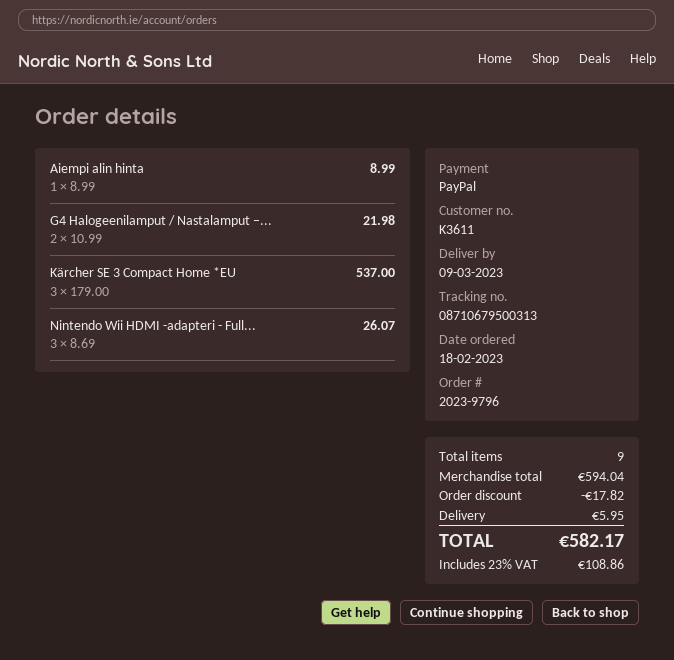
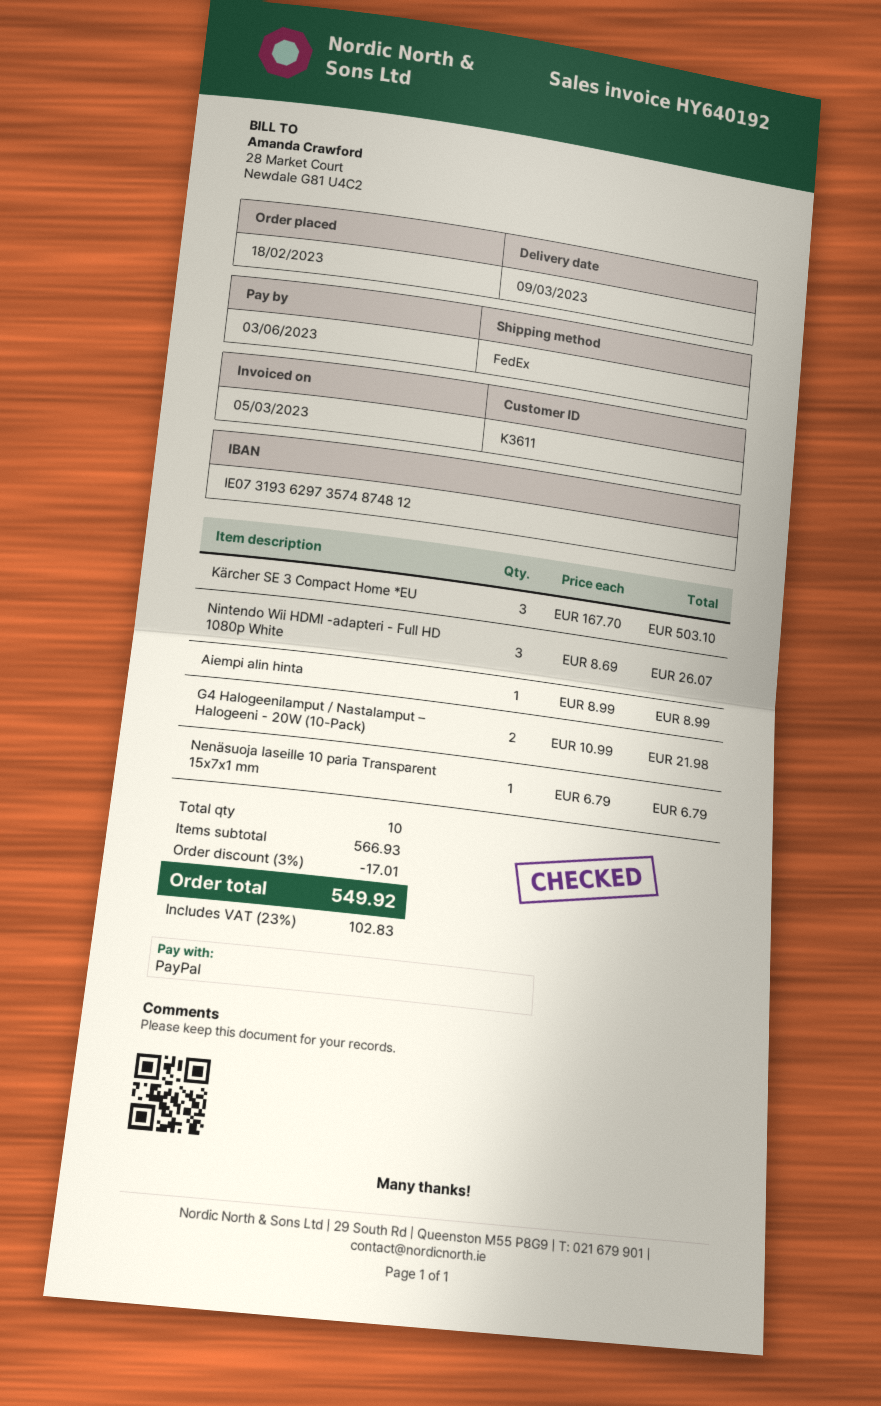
Kärcher SE 3 Compact Home *EU: 3 x 179.00 = 537.00 -> 3 x 167.70 = 503.10
Nenäsuoja laseille 10 paria Transparent 15x7x1 mm: none -> 1 x 6.79 = 6.79
total quantity: 9 -> 10
subtotal: 594.04 -> 566.93
discount: 17.82 -> 17.01
shipping: 5.95 -> none
tax: 23% = 108.86 -> 23% = 102.83
total: 582.17 -> 549.92

